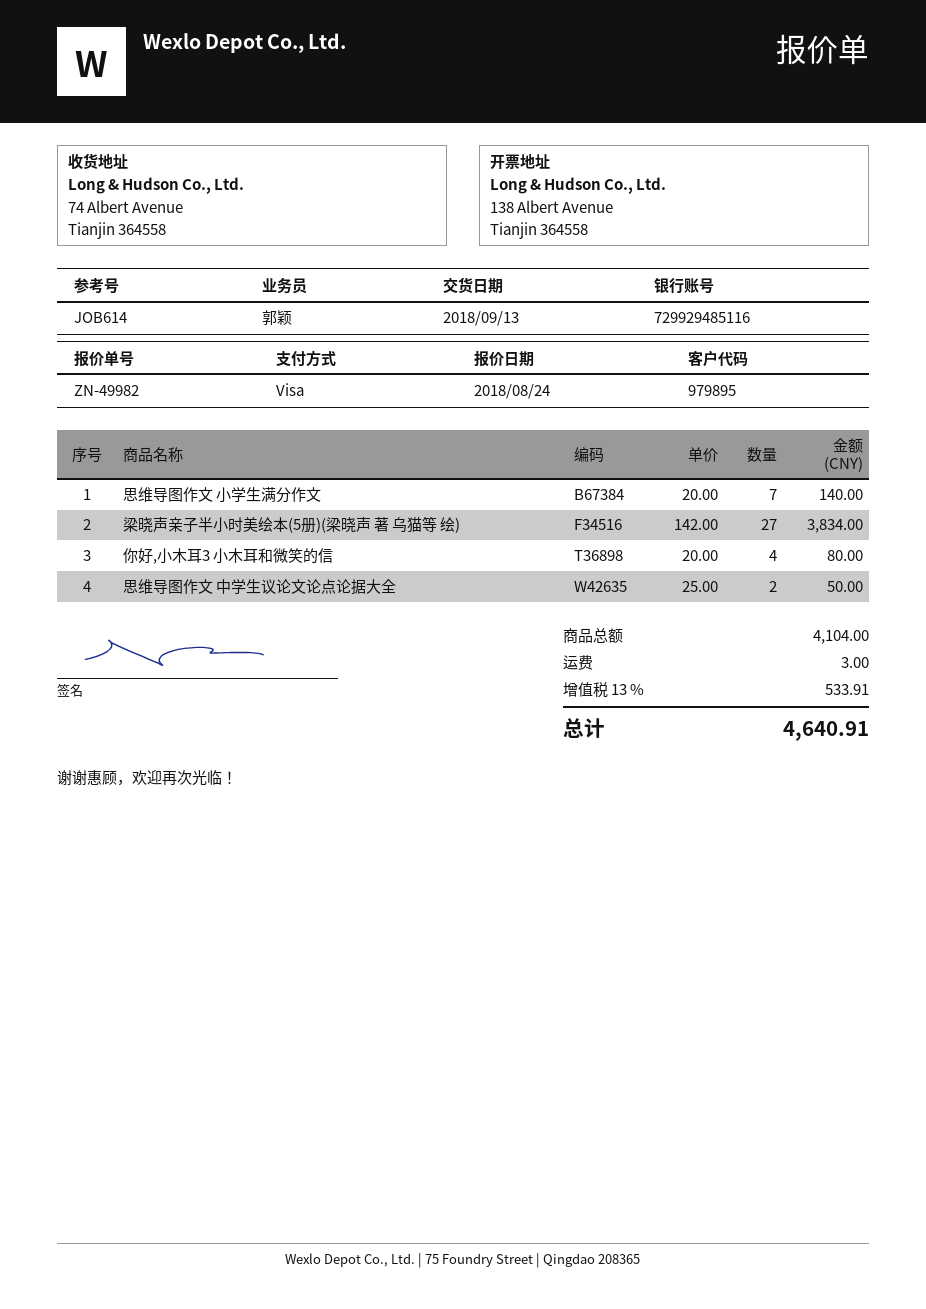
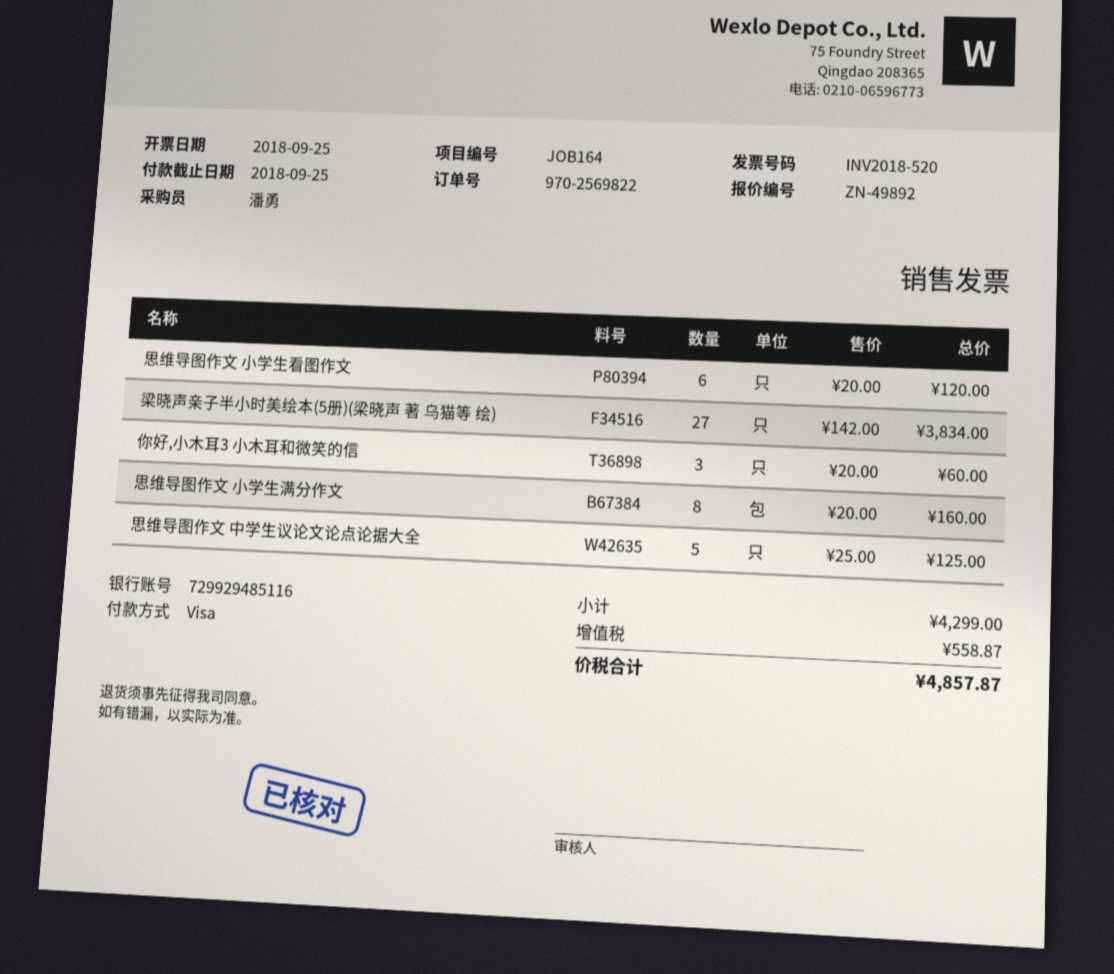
quote number: ZN-49982 -> ZN-49892
reference: JOB614 -> JOB164
思维导图作文 小学生满分作文: 7 x 20.00 = 140.00 -> 8 x 20.00 = 160.00
你好,小木耳3 小木耳和微笑的信: 4 x 20.00 = 80.00 -> 3 x 20.00 = 60.00
思维导图作文 中学生议论文论点论据大全: 2 x 25.00 = 50.00 -> 5 x 25.00 = 125.00
思维导图作文 小学生看图作文: none -> 6 x 20.00 = 120.00
subtotal: 4104.00 -> 4299.00
shipping: 3.00 -> none
tax: 533.91 -> 558.87
total: 4640.91 -> 4857.87

